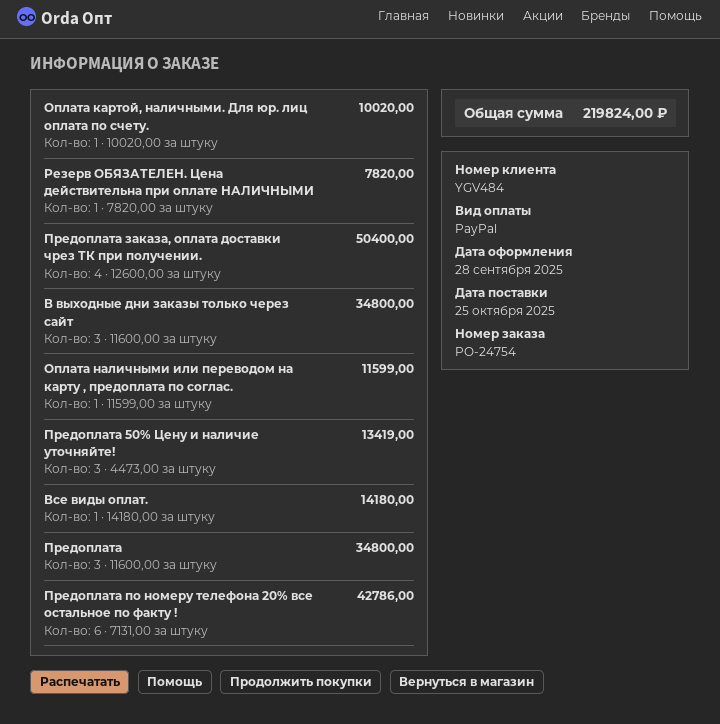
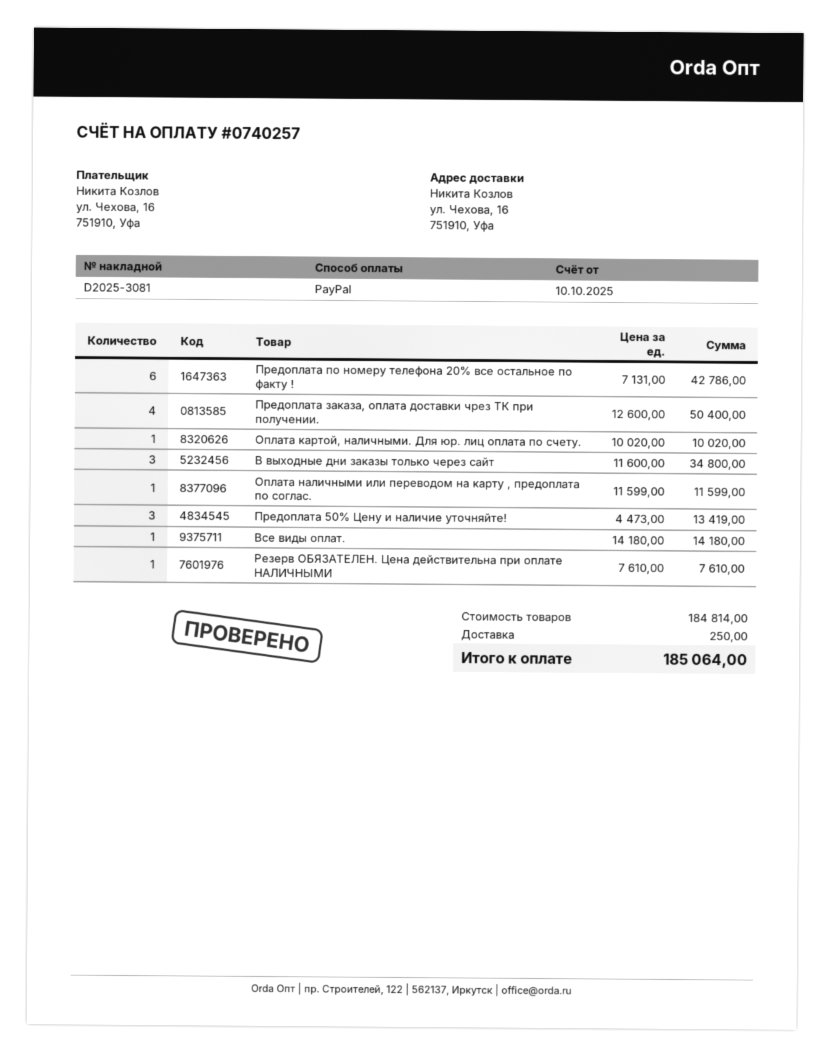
Резерв ОБЯЗАТЕЛЕН. Цена действительна при оплате НАЛИЧНЫМИ: 1 x 7820.00 = 7820.00 -> 1 x 7610.00 = 7610.00
Предоплата: 3 x 11600.00 = 34800.00 -> none
shipping: none -> 250.00
total: 219824.00 -> 185064.00

